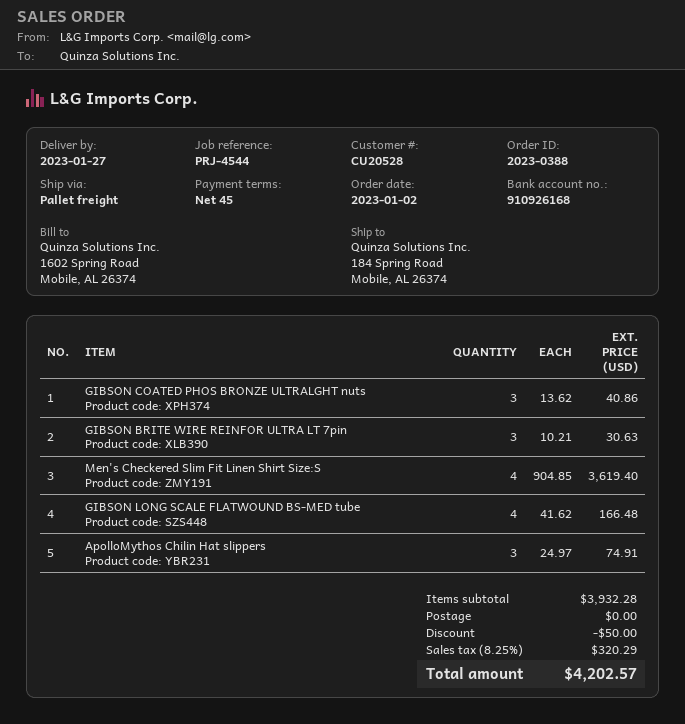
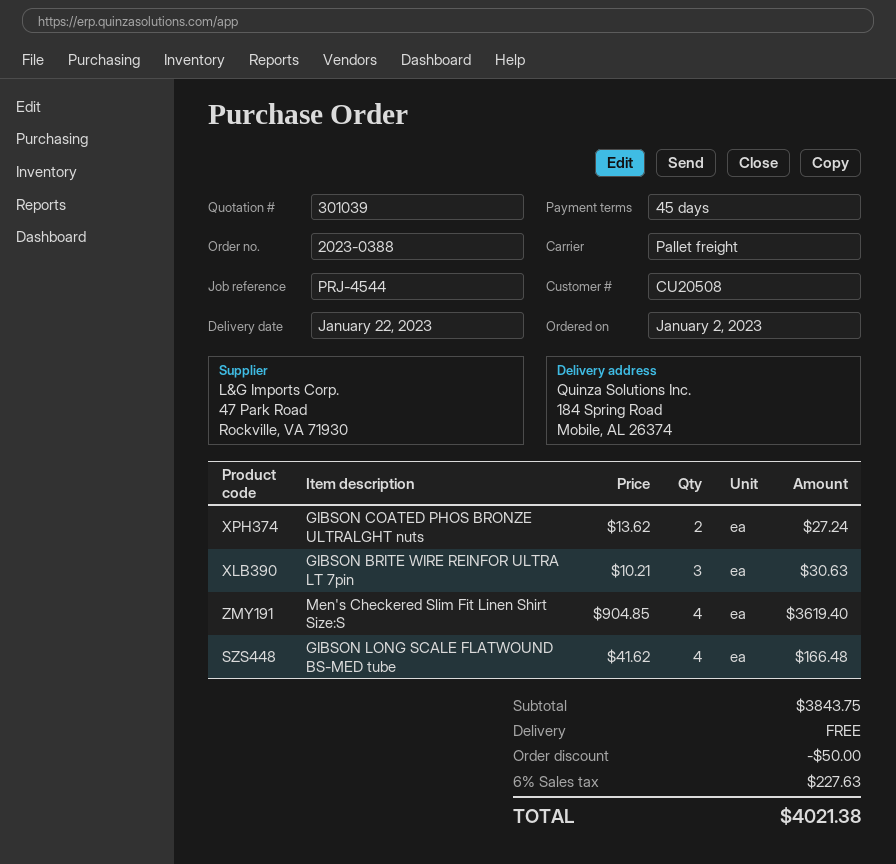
delivery date: 2023-01-27 -> 2023-01-22
customer number: CU20528 -> CU20508
GIBSON COATED PHOS BRONZE ULTRALGHT nuts: 3 x 13.62 = 40.86 -> 2 x 13.62 = 27.24
ApolloMythos Chilin Hat slippers: 3 x 24.97 = 74.91 -> none
subtotal: 3932.28 -> 3843.75
tax: 8.25% = 320.29 -> 6% = 227.63
total: 4202.57 -> 4021.38

